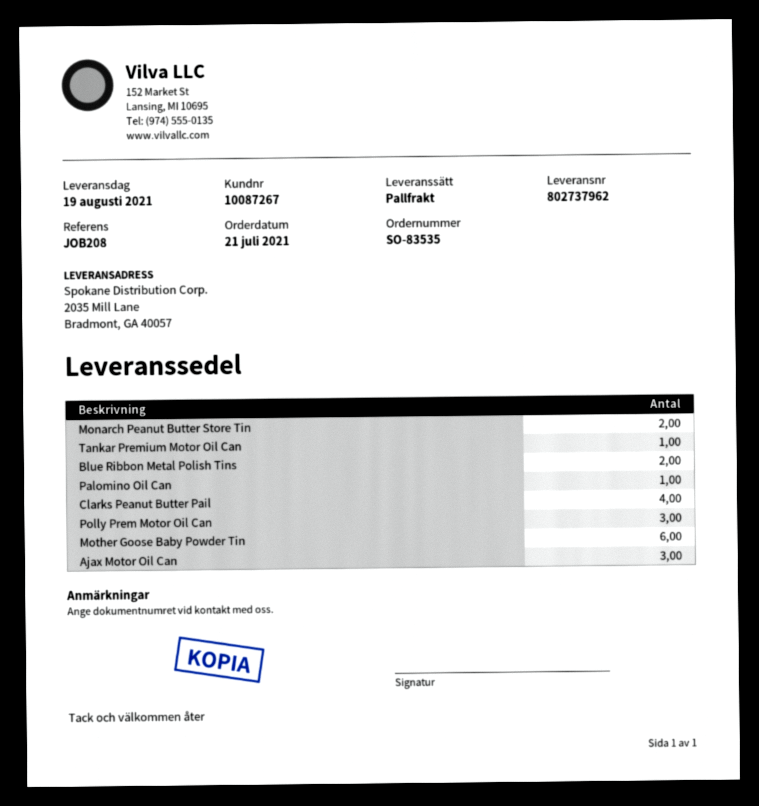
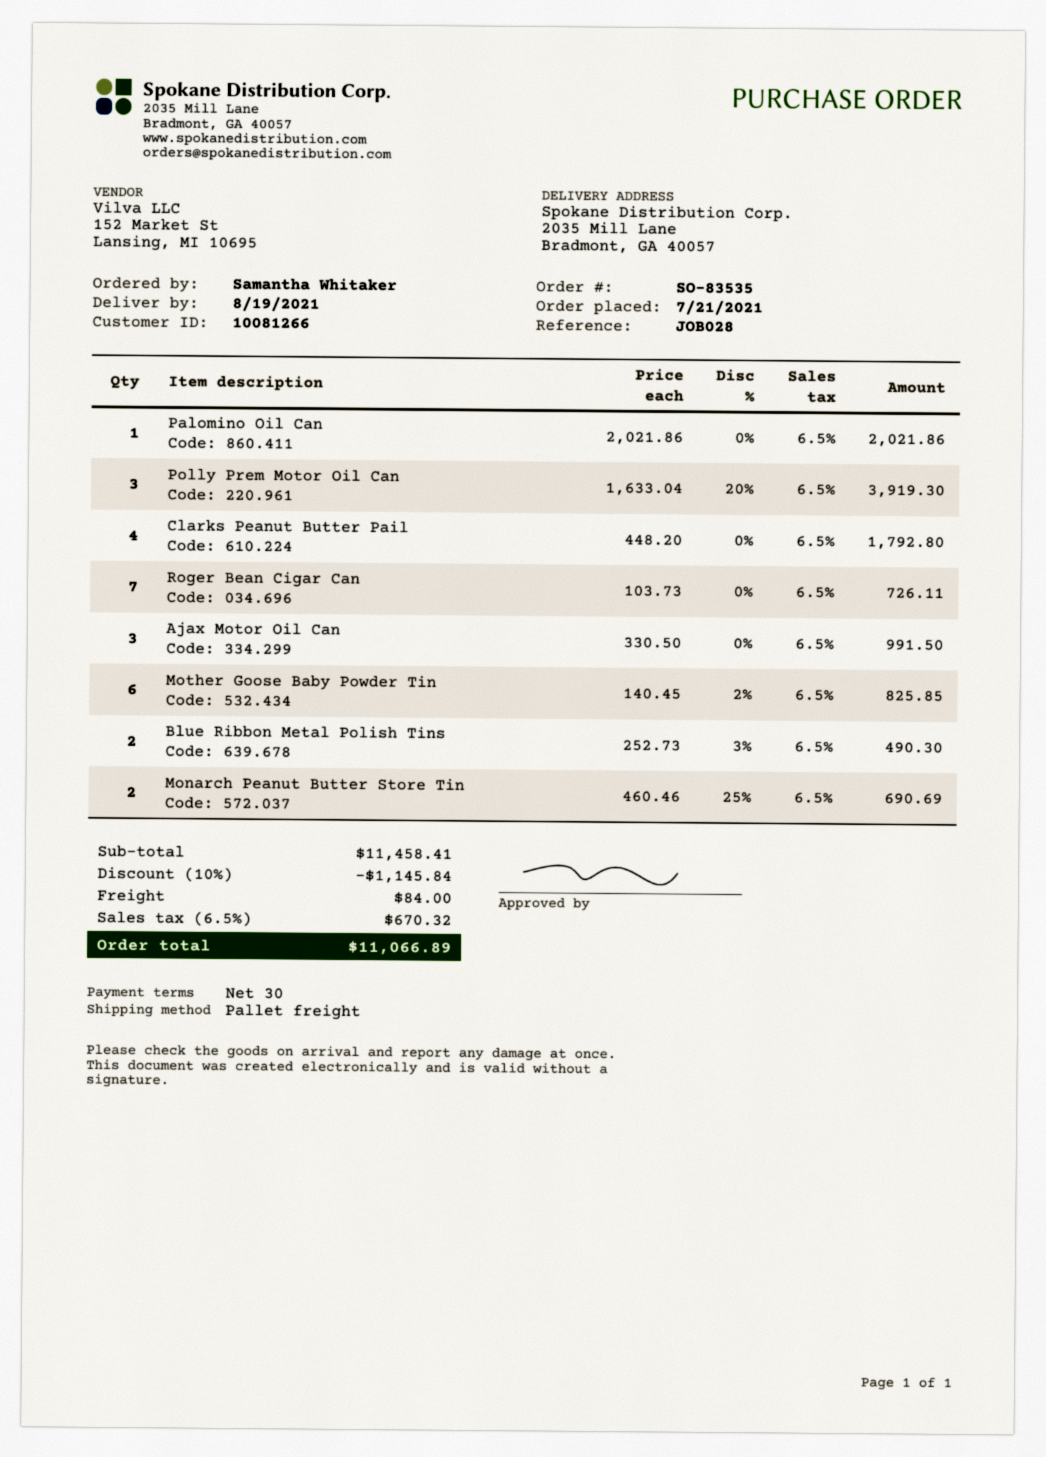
customer number: 10087267 -> 10081266
reference: JOB208 -> JOB028
Tankar Premium Motor Oil Can: 1 -> none
Roger Bean Cigar Can: none -> 7

